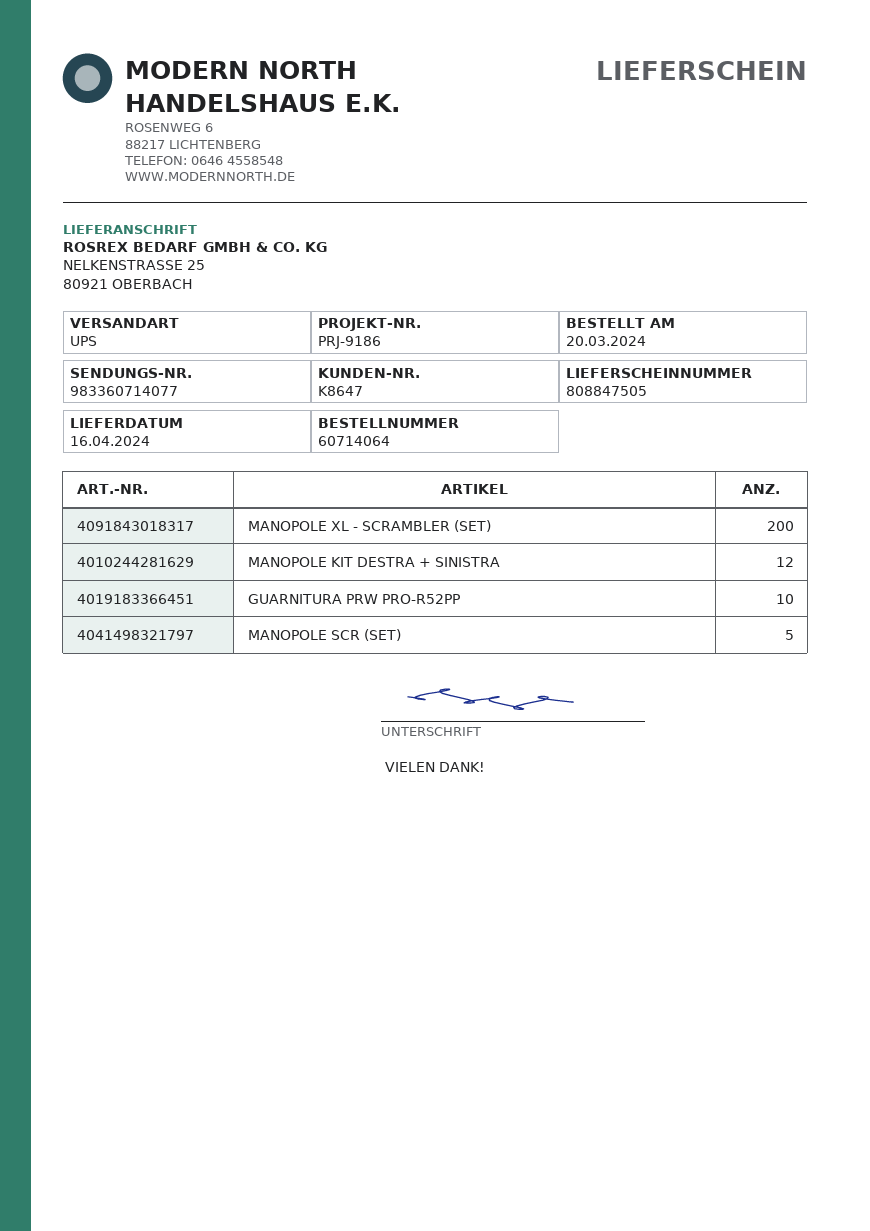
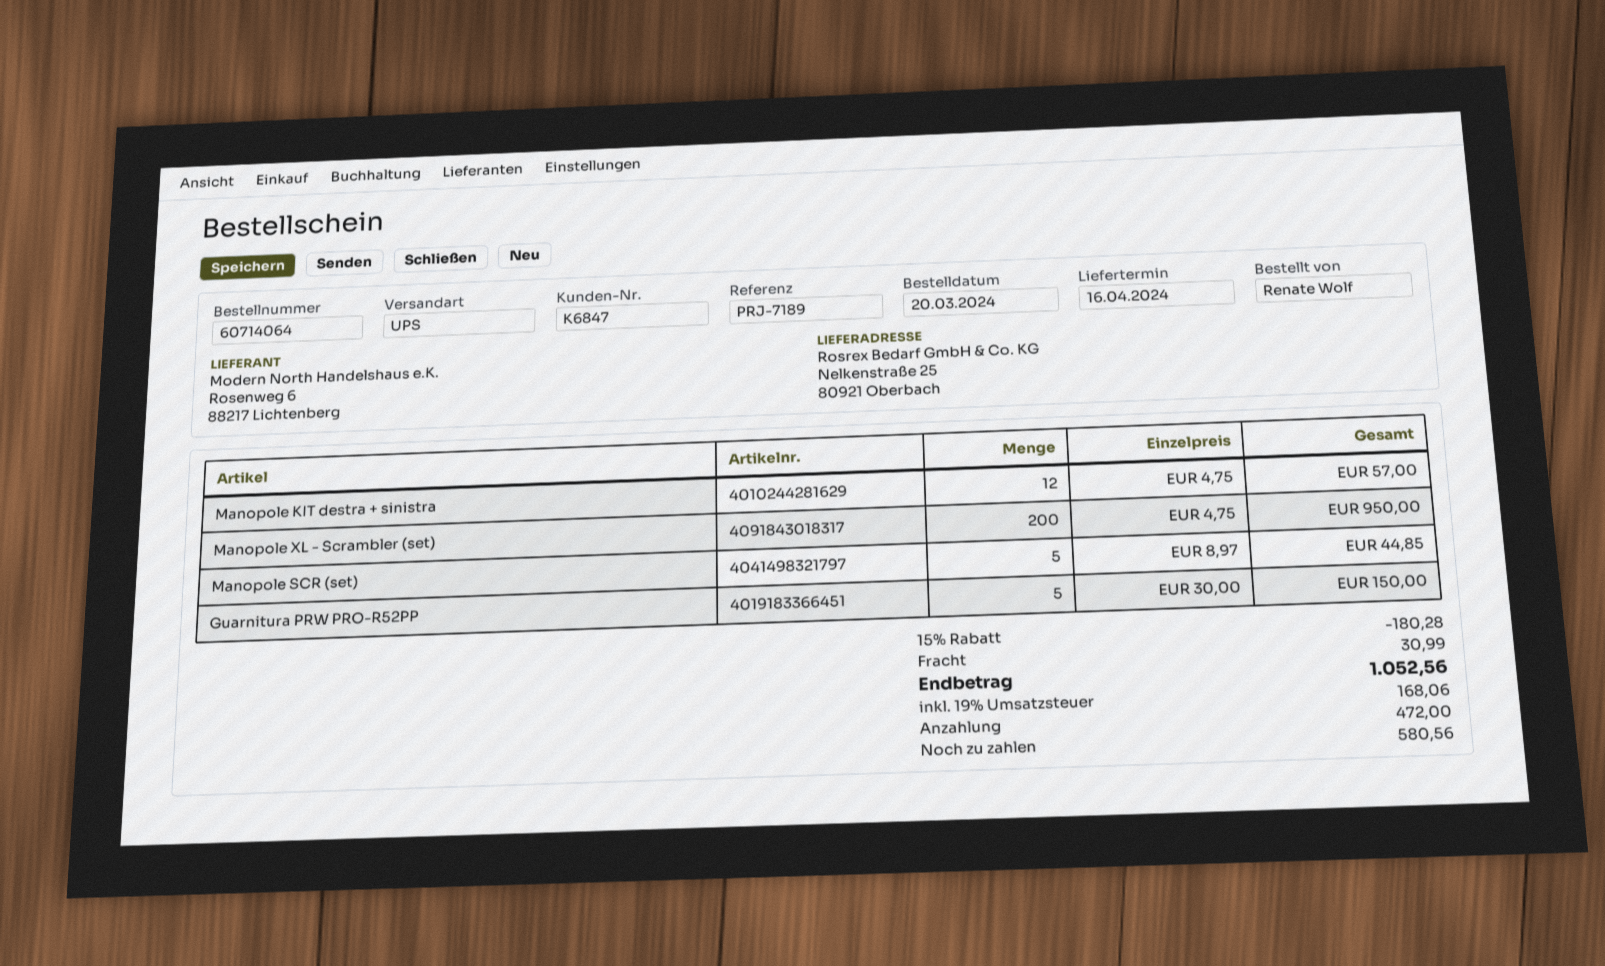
customer number: K8647 -> K6847
reference: PRJ-9186 -> PRJ-7189
GUARNITURA PRW PRO-R52PP: 10 -> 5

